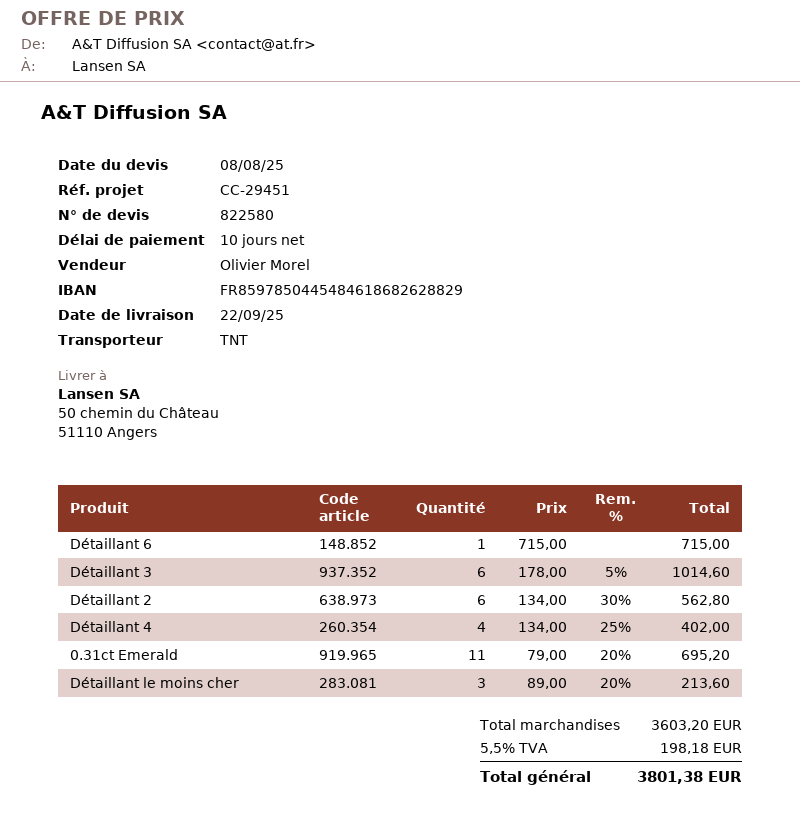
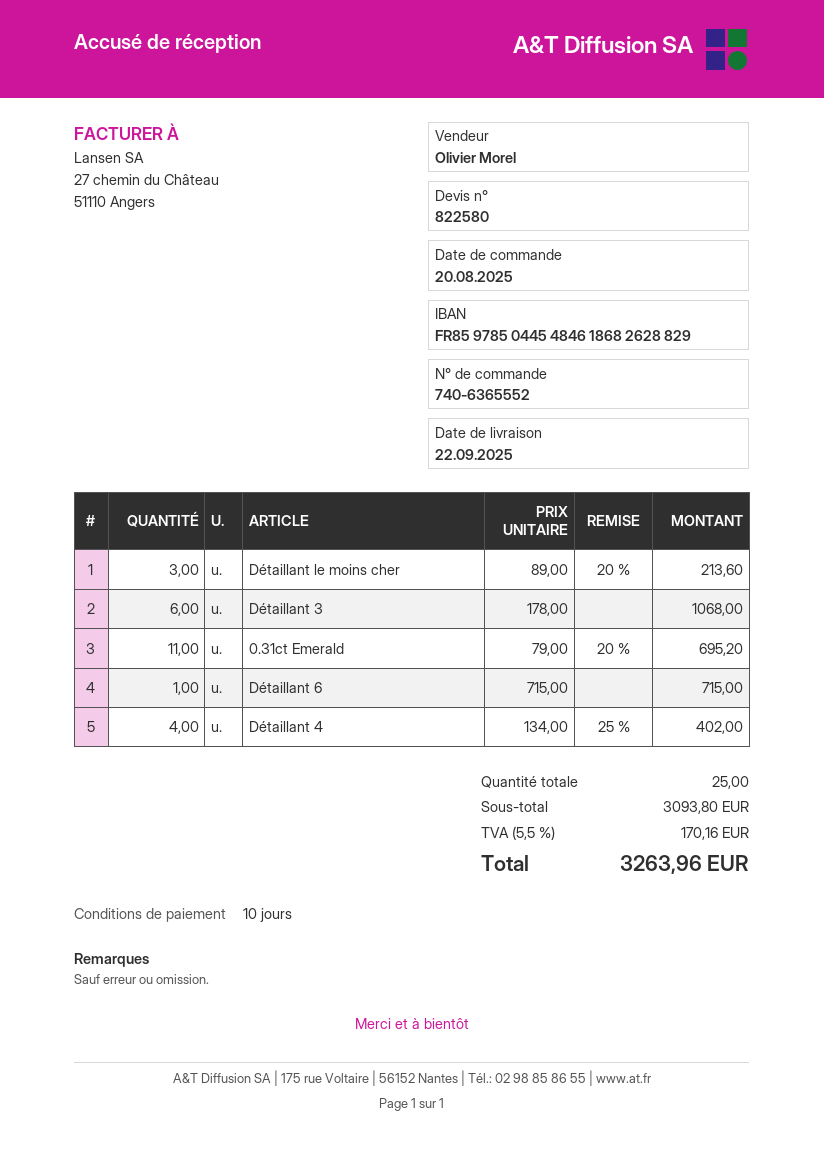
Détaillant 3: 6 x 178.00 - 5% = 1014.60 -> 6 x 178.00 = 1068.00
Détaillant 2: 6 x 134.00 - 30% = 562.80 -> none
subtotal: 3603.20 -> 3093.80
tax: 5.5% = 198.18 -> 5.5% = 170.16
total: 3801.38 -> 3263.96

